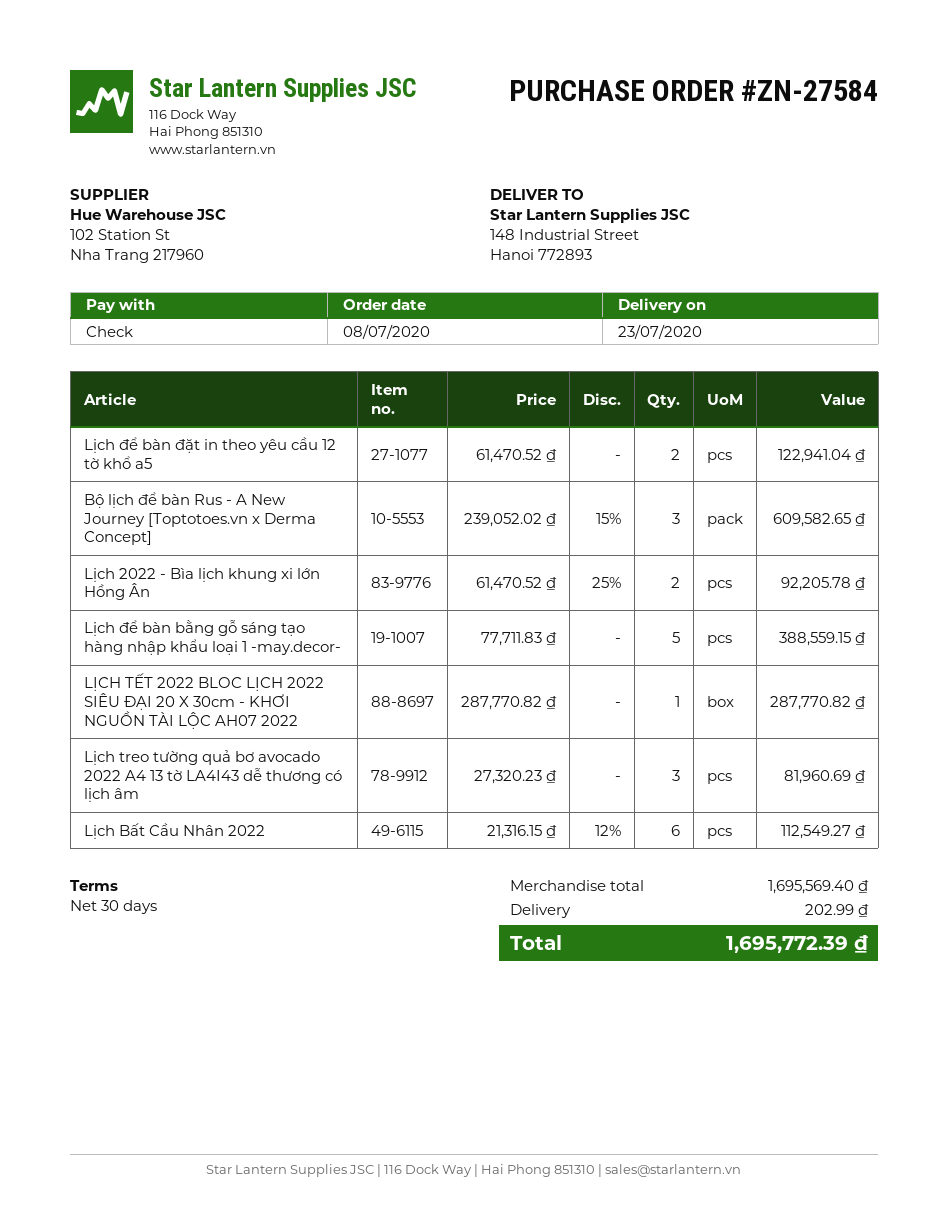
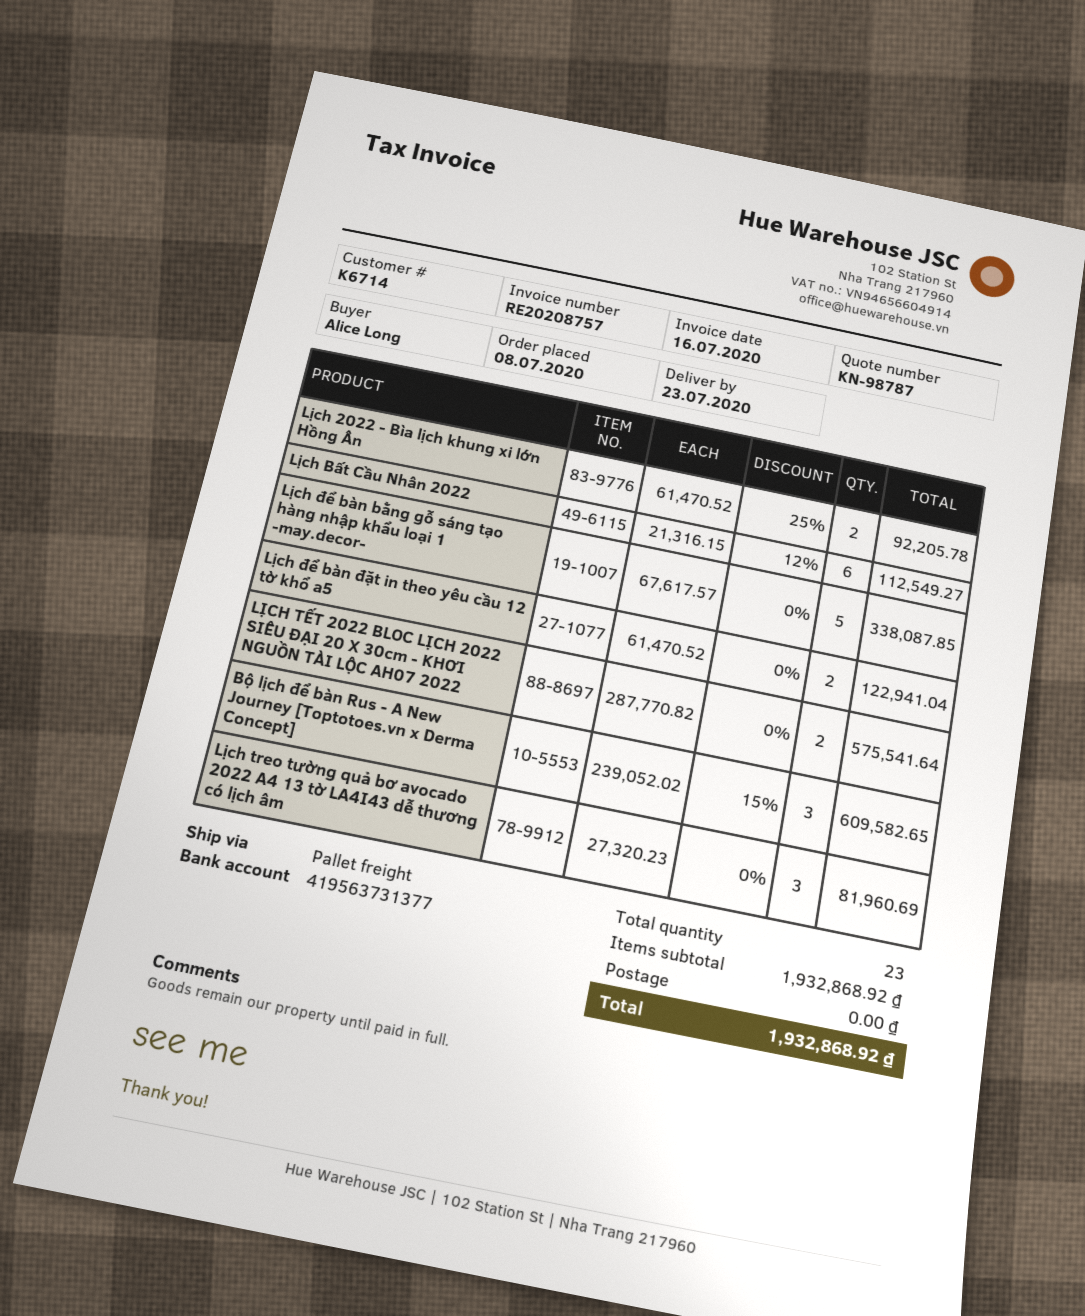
Lịch để bàn bằng gỗ sáng tạo hàng nhập khẩu loại 1 -may.decor-: 5 x 77711.83 = 388559.15 -> 5 x 67617.57 = 338087.85
LỊCH TẾT 2022 BLOC LỊCH 2022 SIÊU ĐẠI 20 X 30cm - KHƠI NGUỒN TÀI LỘC AH07 2022: 1 x 287770.82 = 287770.82 -> 2 x 287770.82 = 575541.64
subtotal: 1695569.40 -> 1932868.92
shipping: 202.99 -> 0.00
total: 1695772.39 -> 1932868.92

